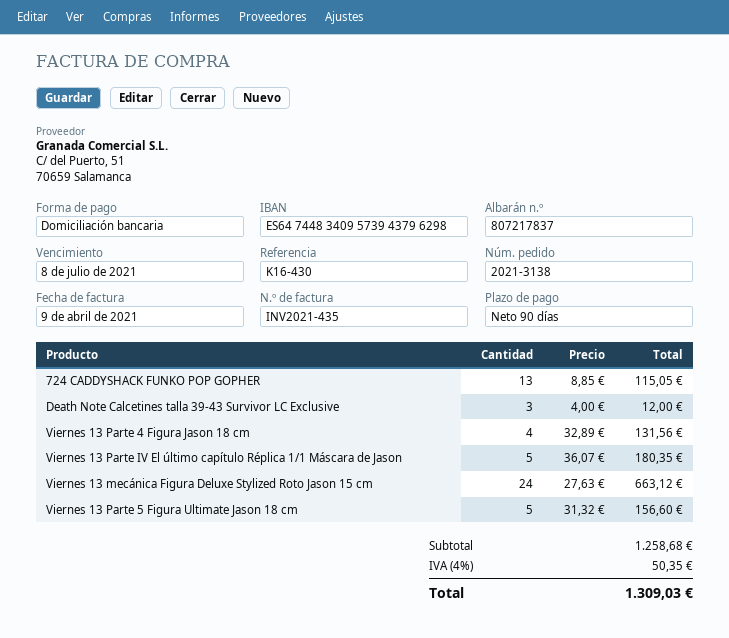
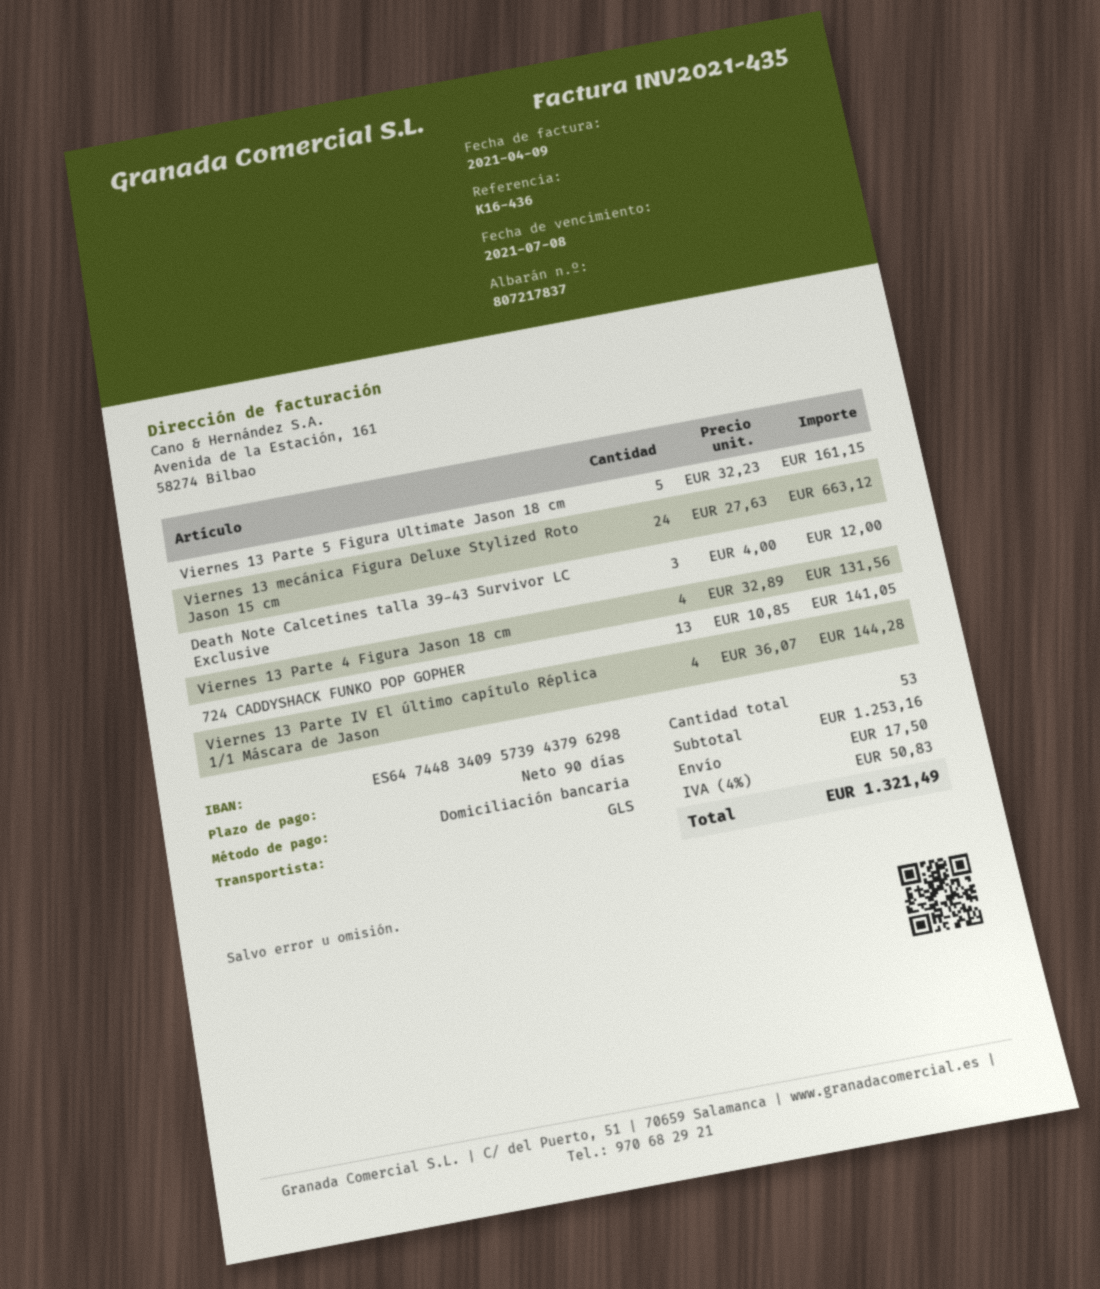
reference: K16-430 -> K16-436
724 CADDYSHACK FUNKO POP GOPHER: 13 x 8.85 = 115.05 -> 13 x 10.85 = 141.05
Viernes 13 Parte IV El último capítulo Réplica 1/1 Máscara de Jason: 5 x 36.07 = 180.35 -> 4 x 36.07 = 144.28
Viernes 13 Parte 5 Figura Ultimate Jason 18 cm: 5 x 31.32 = 156.60 -> 5 x 32.23 = 161.15
subtotal: 1258.68 -> 1253.16
shipping: none -> 17.50
tax: 4% = 50.35 -> 4% = 50.83
total: 1309.03 -> 1321.49

